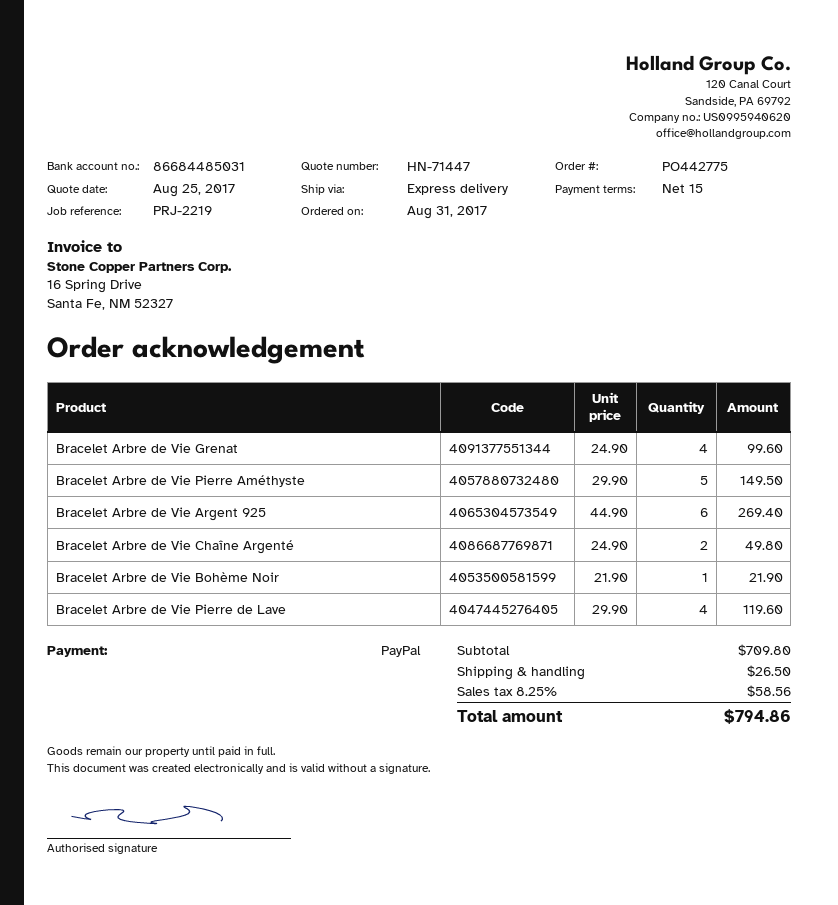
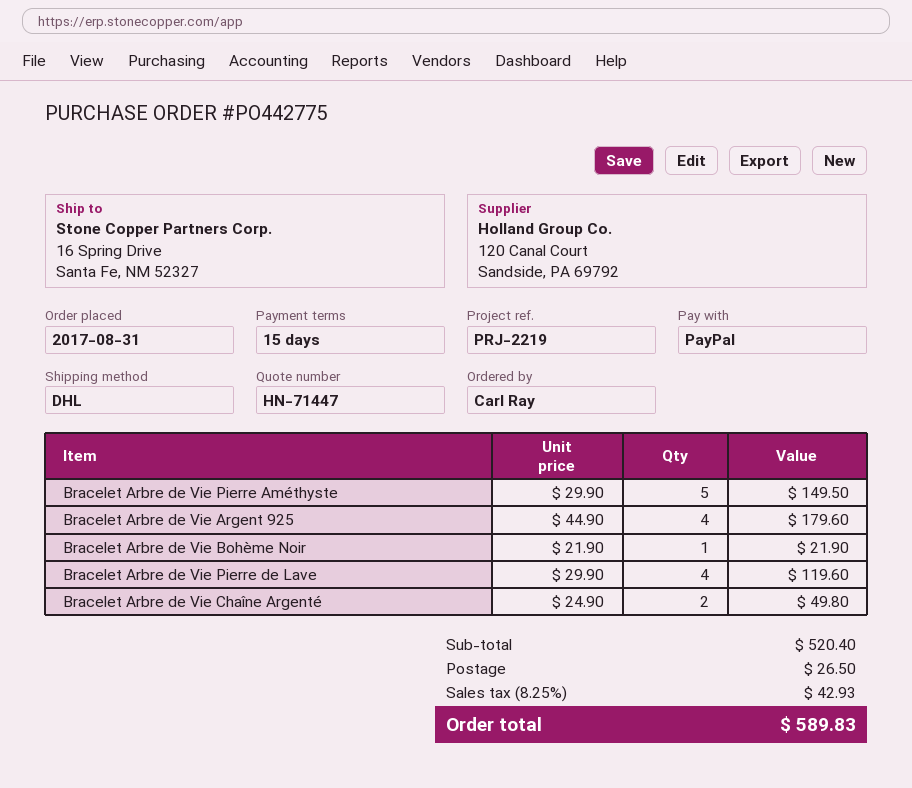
shipping method: express -> DHL
Bracelet Arbre de Vie Grenat: 4 x 24.90 = 99.60 -> none
Bracelet Arbre de Vie Argent 925: 6 x 44.90 = 269.40 -> 4 x 44.90 = 179.60
subtotal: 709.80 -> 520.40
tax: 8.25% = 58.56 -> 8.25% = 42.93
total: 794.86 -> 589.83

